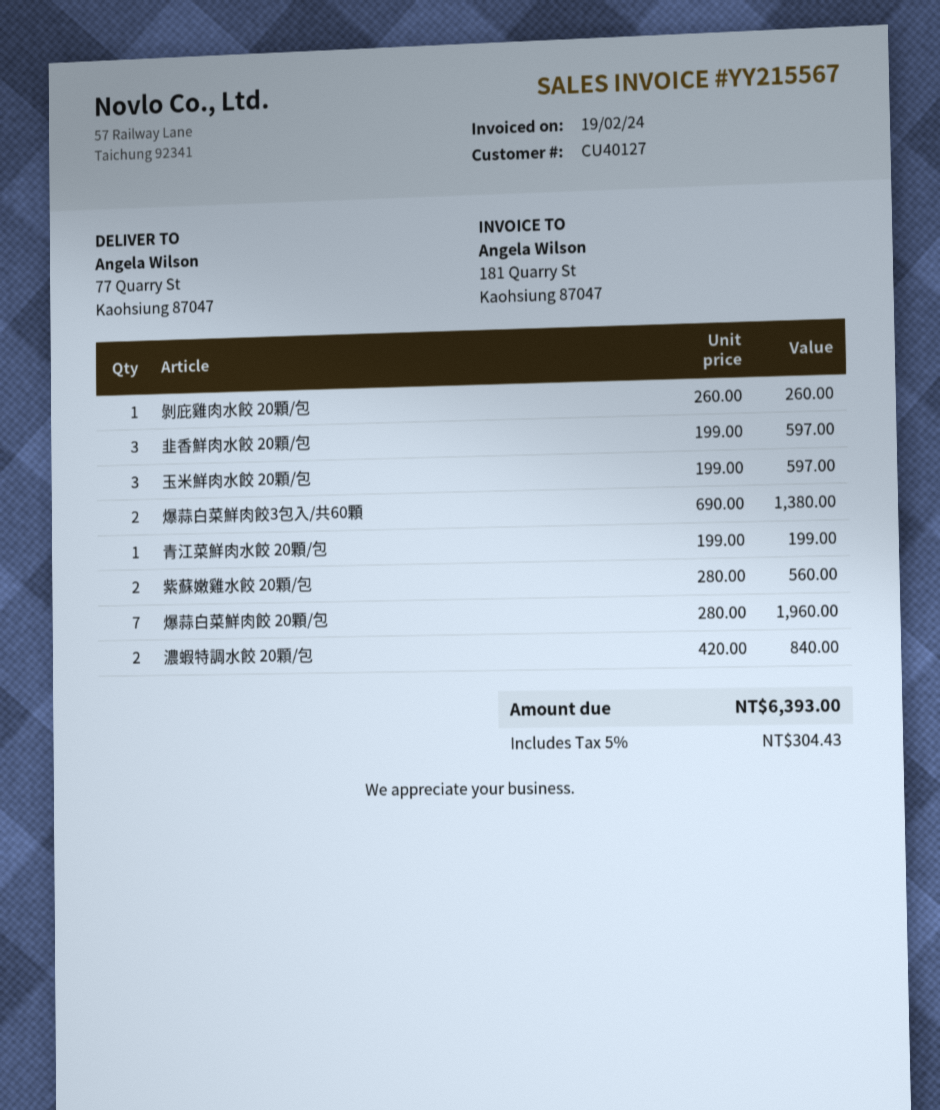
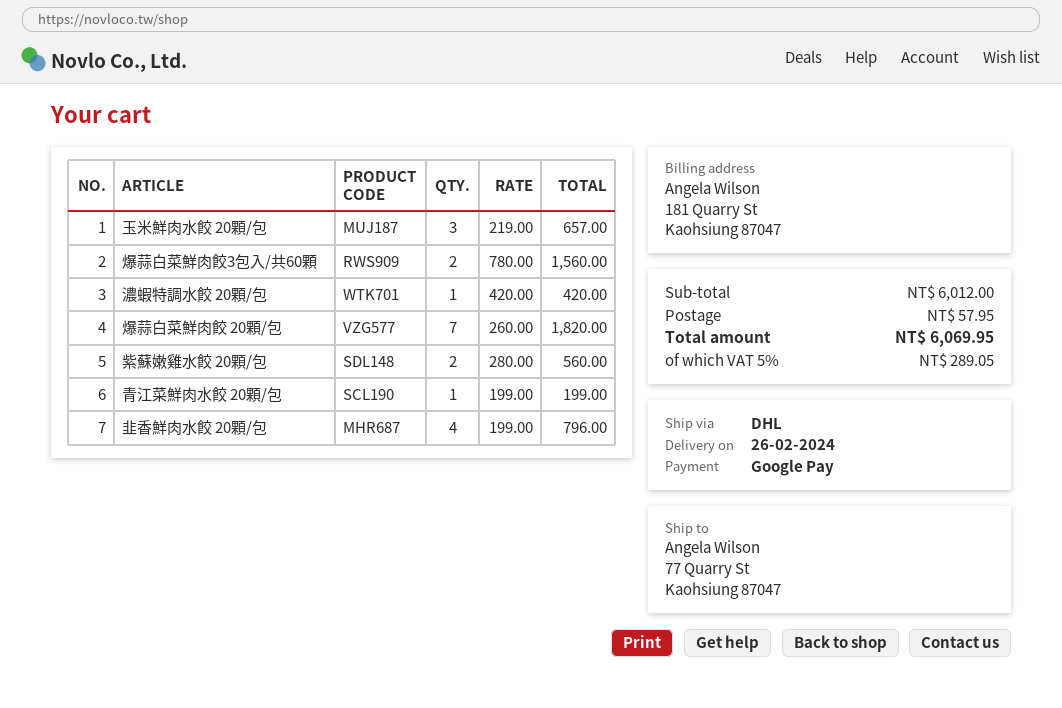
剝庇雞肉水餃 20顆/包: 1 x 260.00 = 260.00 -> none
韭香鮮肉水餃 20顆/包: 3 x 199.00 = 597.00 -> 4 x 199.00 = 796.00
玉米鮮肉水餃 20顆/包: 3 x 199.00 = 597.00 -> 3 x 219.00 = 657.00
爆蒜白菜鮮肉餃3包入/共60顆: 2 x 690.00 = 1380.00 -> 2 x 780.00 = 1560.00
爆蒜白菜鮮肉餃 20顆/包: 7 x 280.00 = 1960.00 -> 7 x 260.00 = 1820.00
濃蝦特調水餃 20顆/包: 2 x 420.00 = 840.00 -> 1 x 420.00 = 420.00
shipping: none -> 57.95
tax: 5% = 304.43 -> 5% = 289.05
total: 6393.00 -> 6069.95

